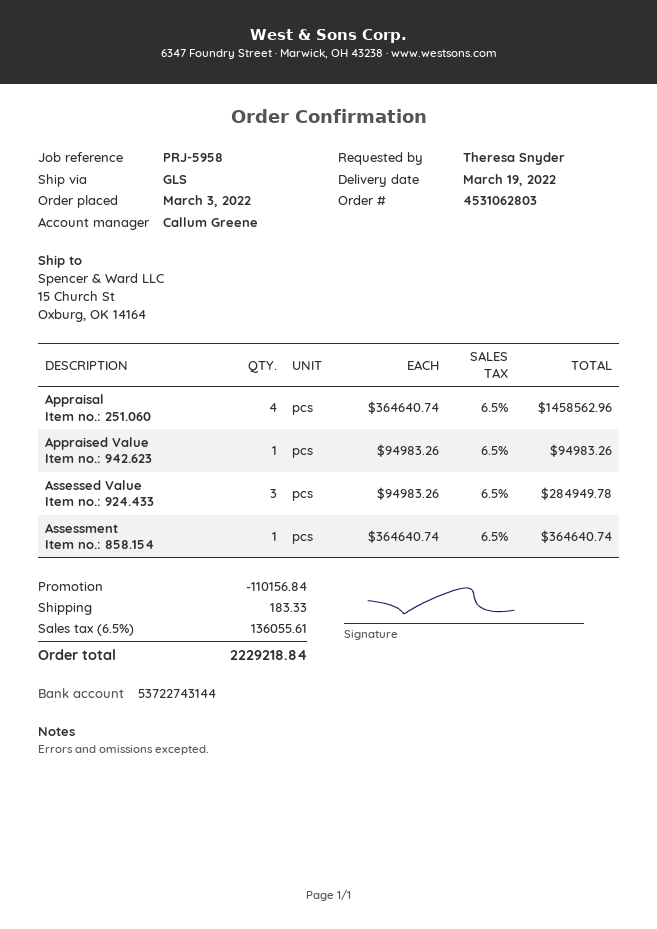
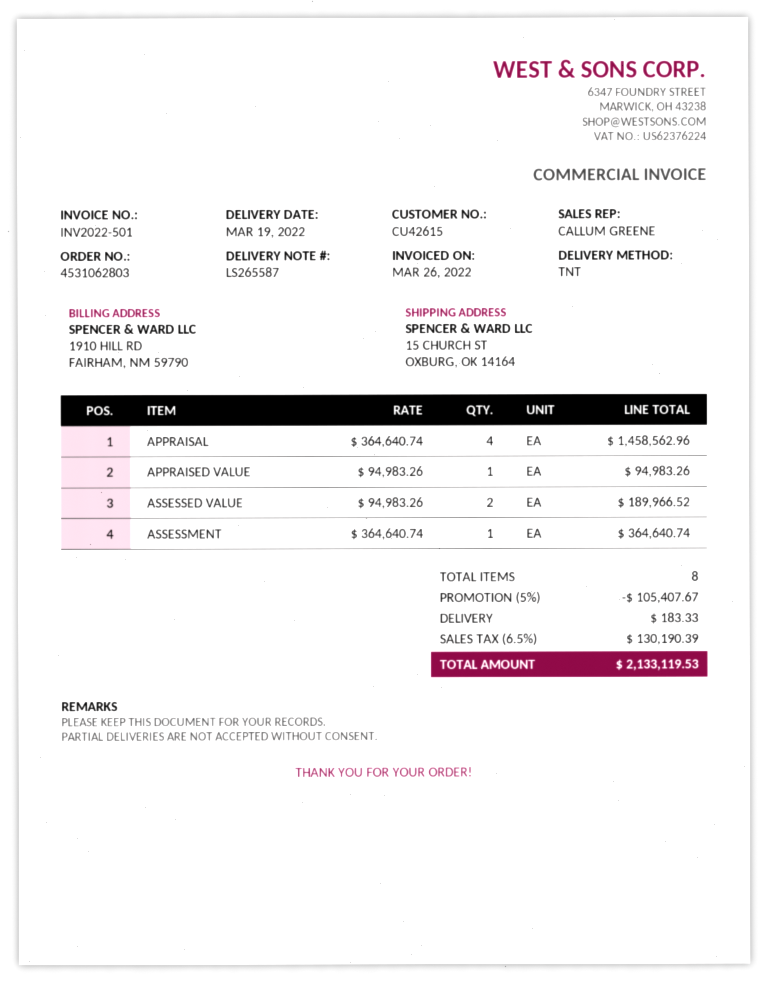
shipping method: GLS -> TNT
Assessed Value: 3 x 94983.26 = 284949.78 -> 2 x 94983.26 = 189966.52
discount: 110156.84 -> 105407.67
tax: 6.5% = 136055.61 -> 6.5% = 130190.39
total: 2229218.84 -> 2133119.53

